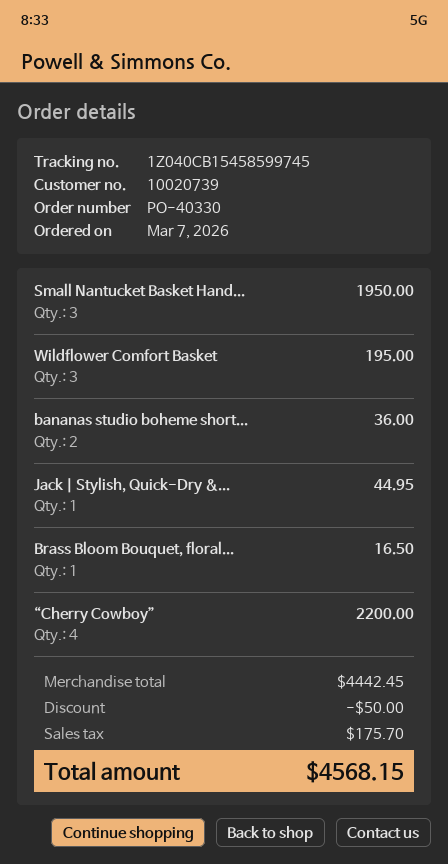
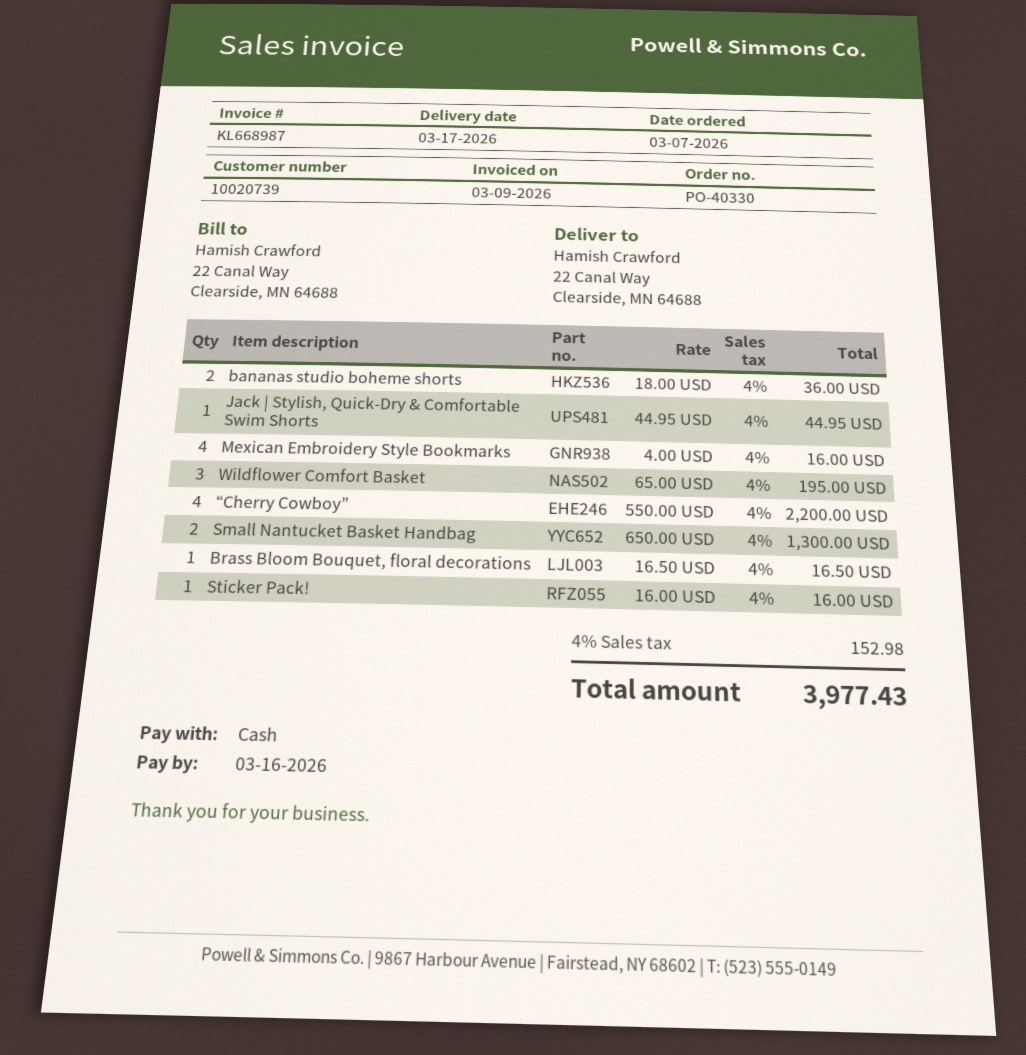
Small Nantucket Basket Hand...: 3 for 1950.00 -> 2 for 1300.00
Mexican Embroidery Style Bookmarks: none -> 4 for 16.00
Sticker Pack!: none -> 1 for 16.00
discount: 50.00 -> none
tax: 175.70 -> 152.98
total: 4568.15 -> 3977.43

